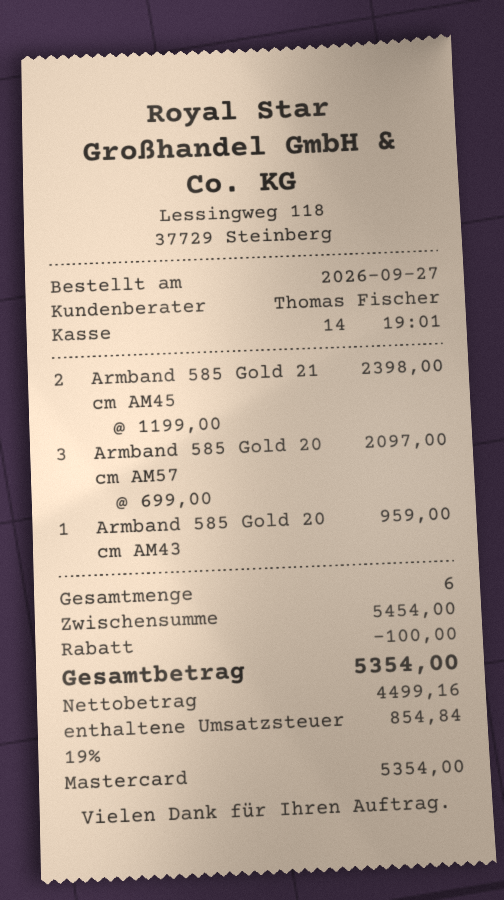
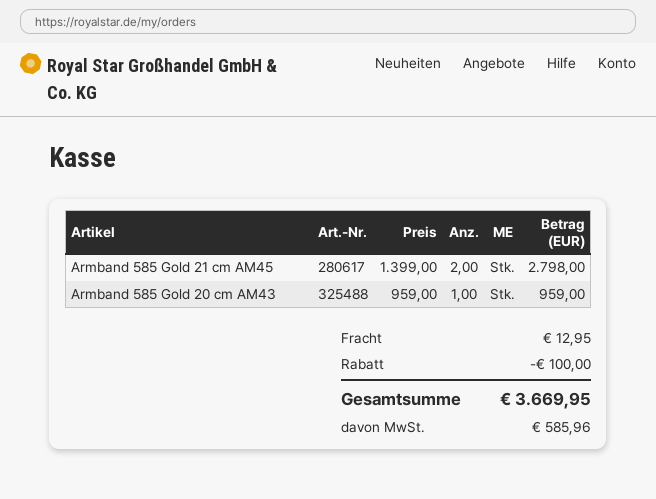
Armband 585 Gold 21 cm AM45: 2 x 1199.00 = 2398.00 -> 2 x 1399.00 = 2798.00
Armband 585 Gold 20 cm AM57: 3 x 699.00 = 2097.00 -> none
shipping: none -> 12.95
tax: 854.84 -> 585.96
total: 5354.00 -> 3669.95

